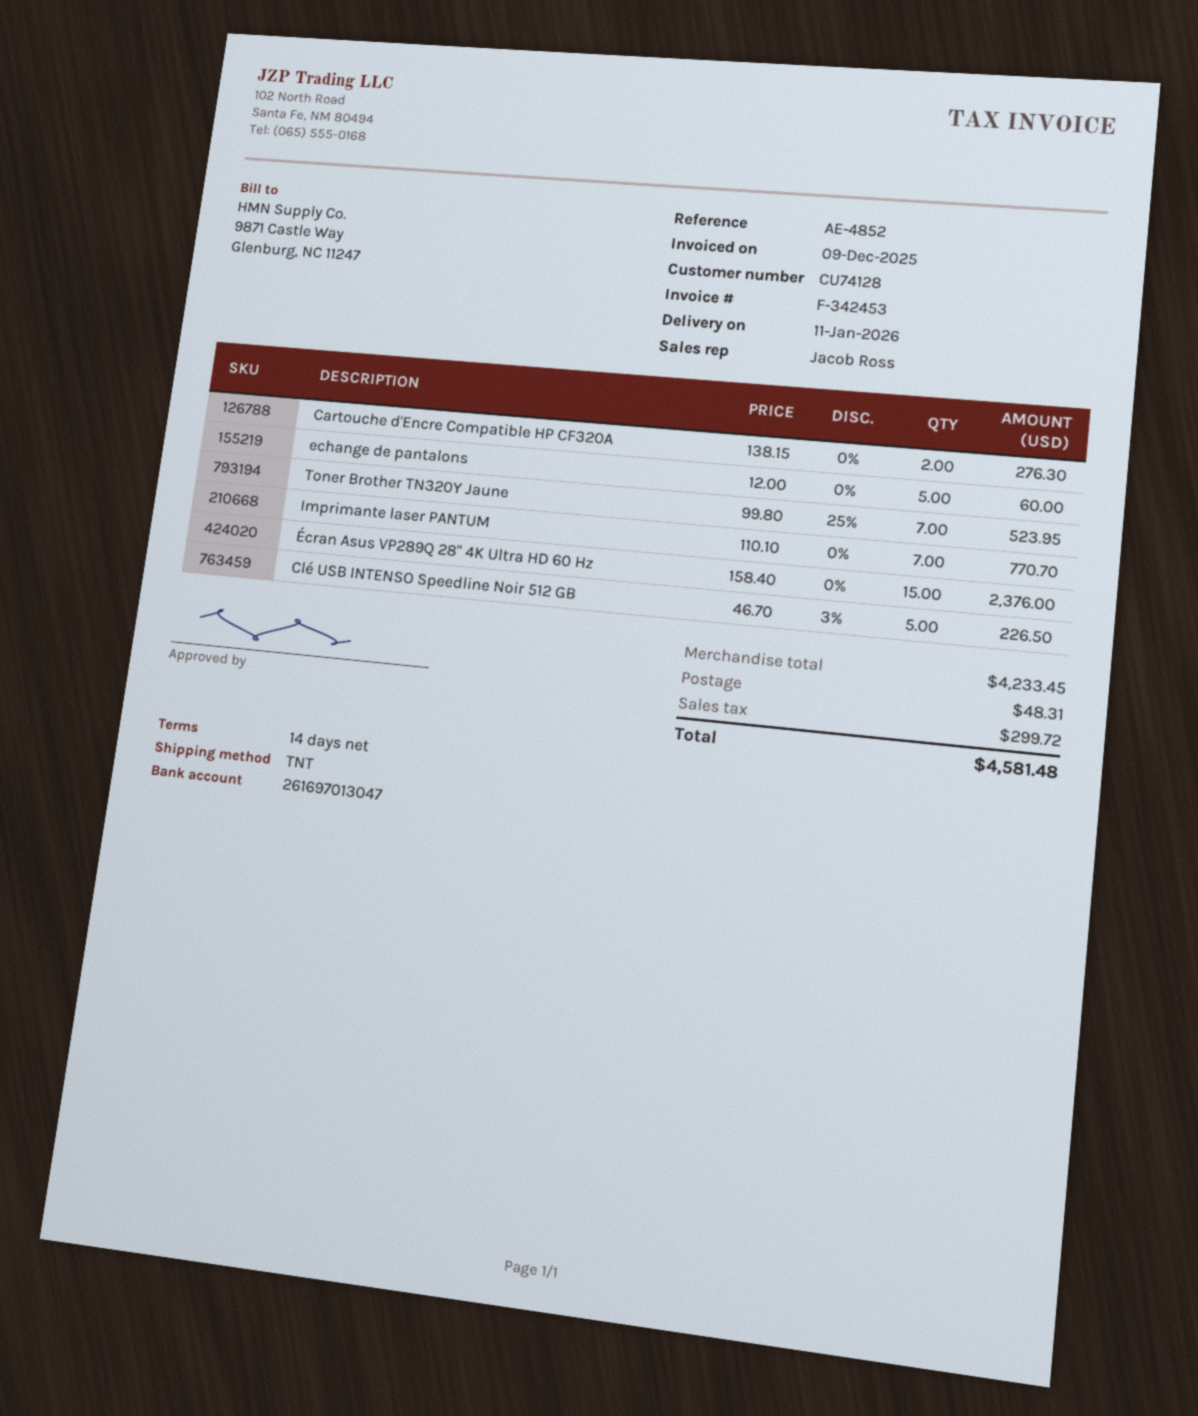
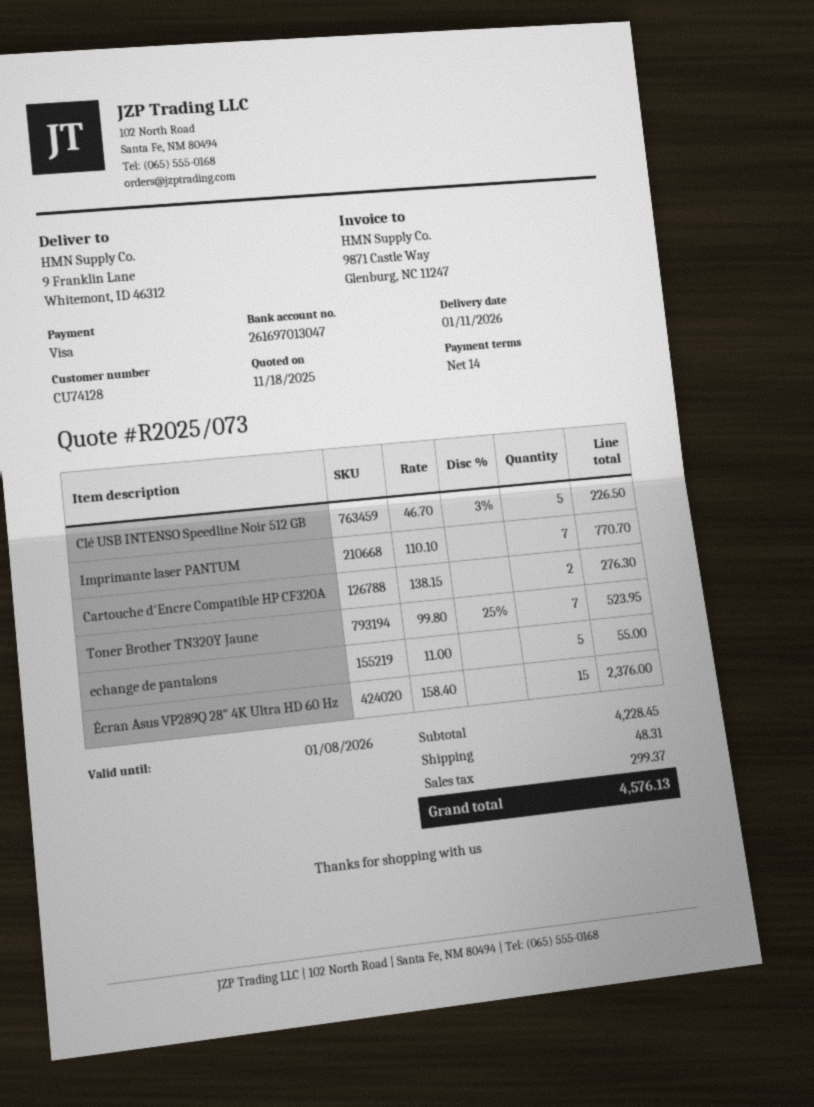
echange de pantalons: 5 x 12.00 = 60.00 -> 5 x 11.00 = 55.00
subtotal: 4233.45 -> 4228.45
tax: 299.72 -> 299.37
total: 4581.48 -> 4576.13

